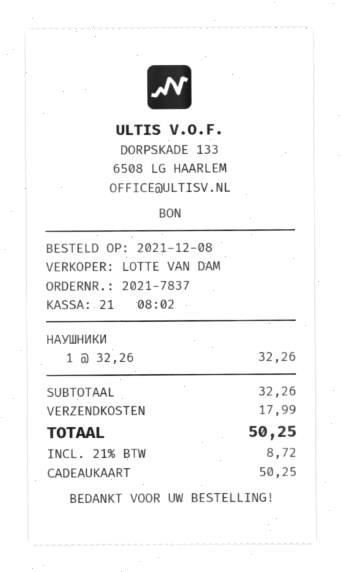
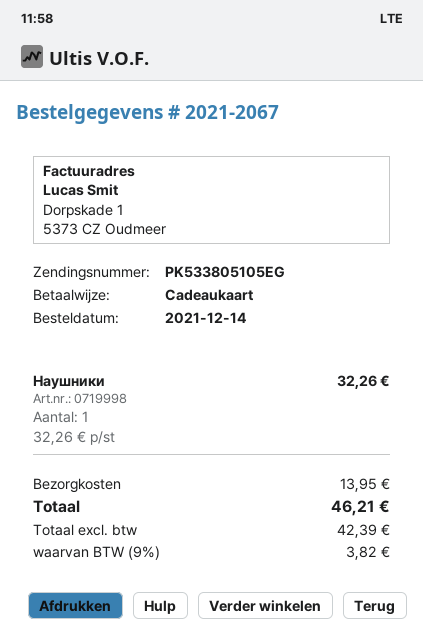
order number: 2021-7837 -> 2021-2067
order date: 2021-12-08 -> 2021-12-14
shipping: 17.99 -> 13.95
tax: 21% = 8.72 -> 9% = 3.82
total: 50.25 -> 46.21

